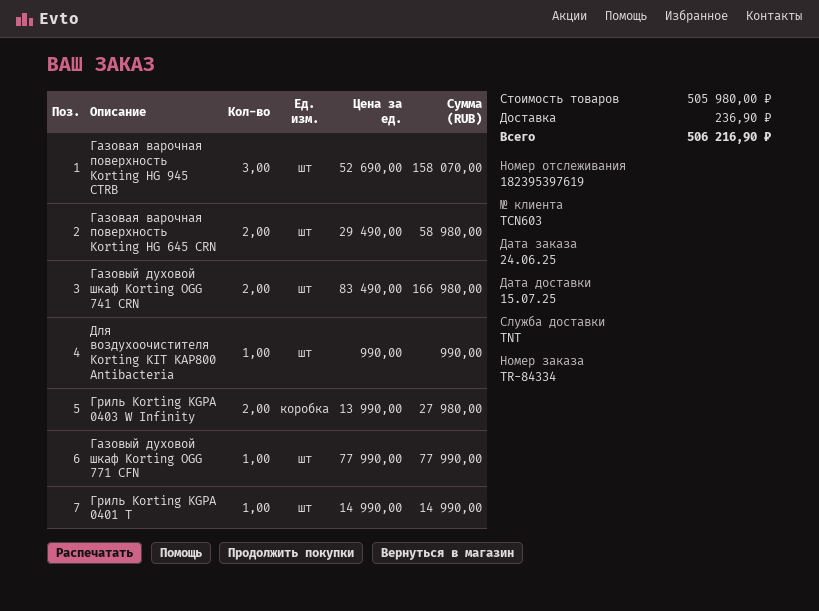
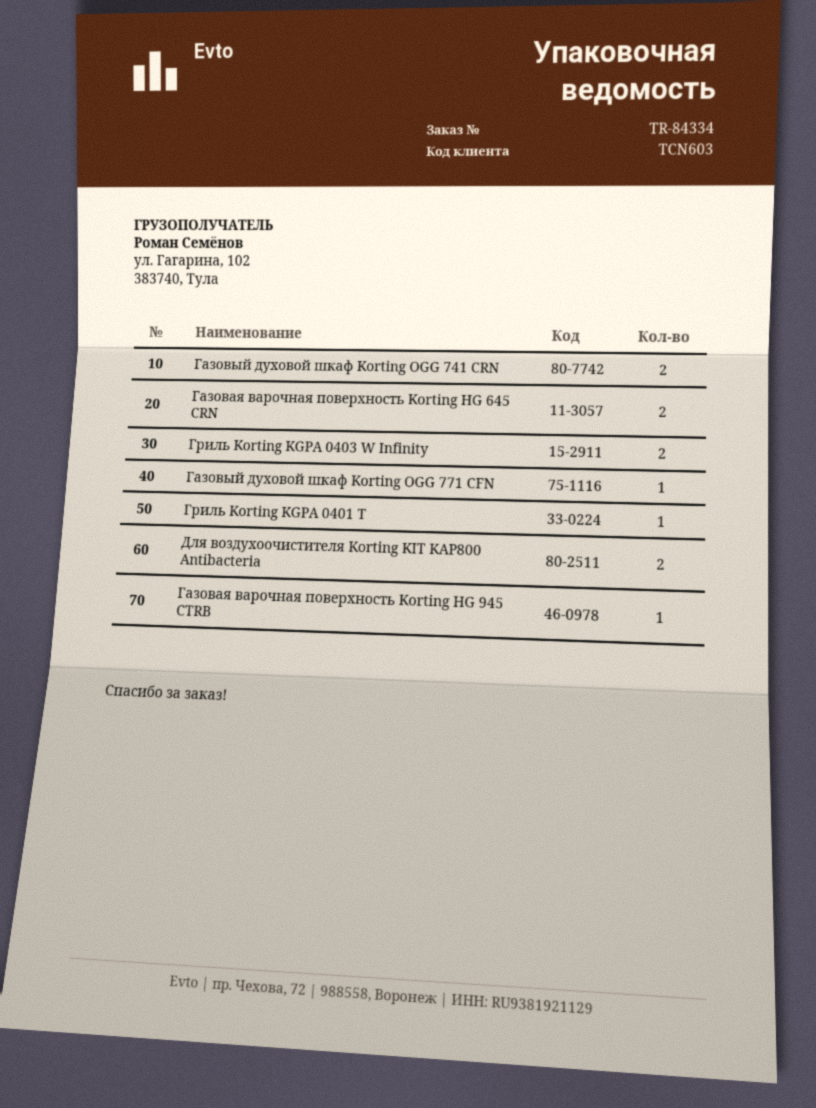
Газовая варочная поверхность Korting HG 945 CTRB: 3 -> 1
Для воздухоочистителя Korting KIT KAP800 Antibacteria: 1 -> 2

